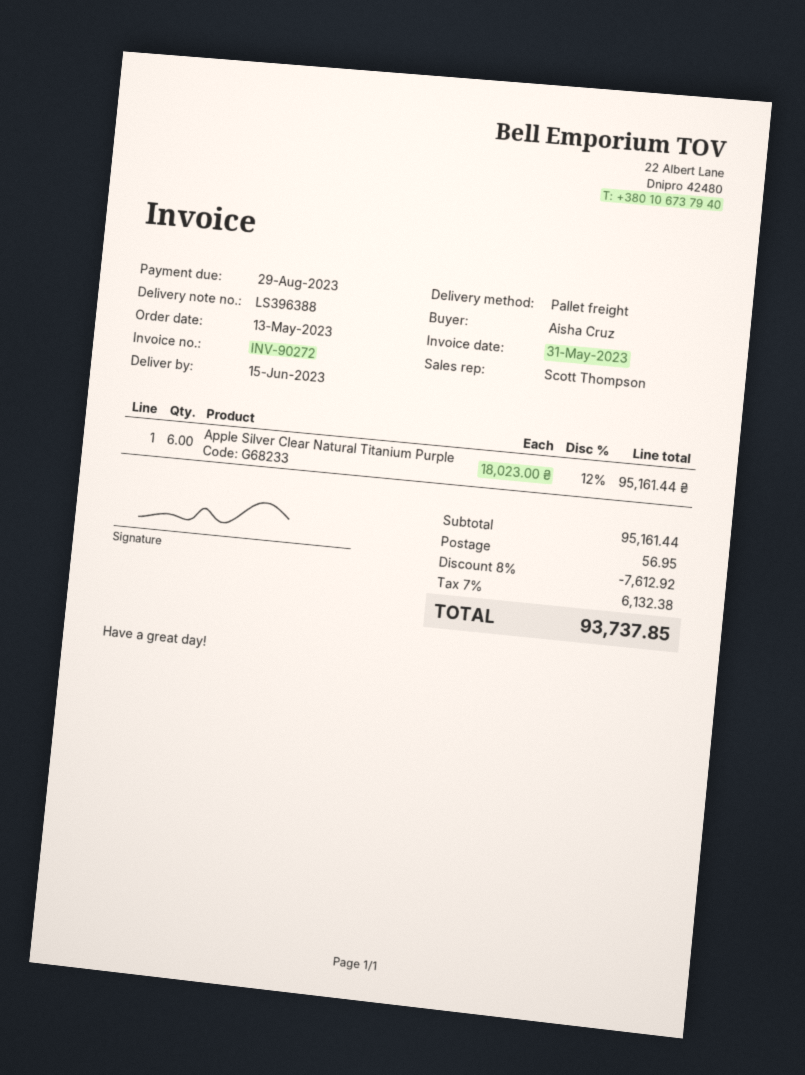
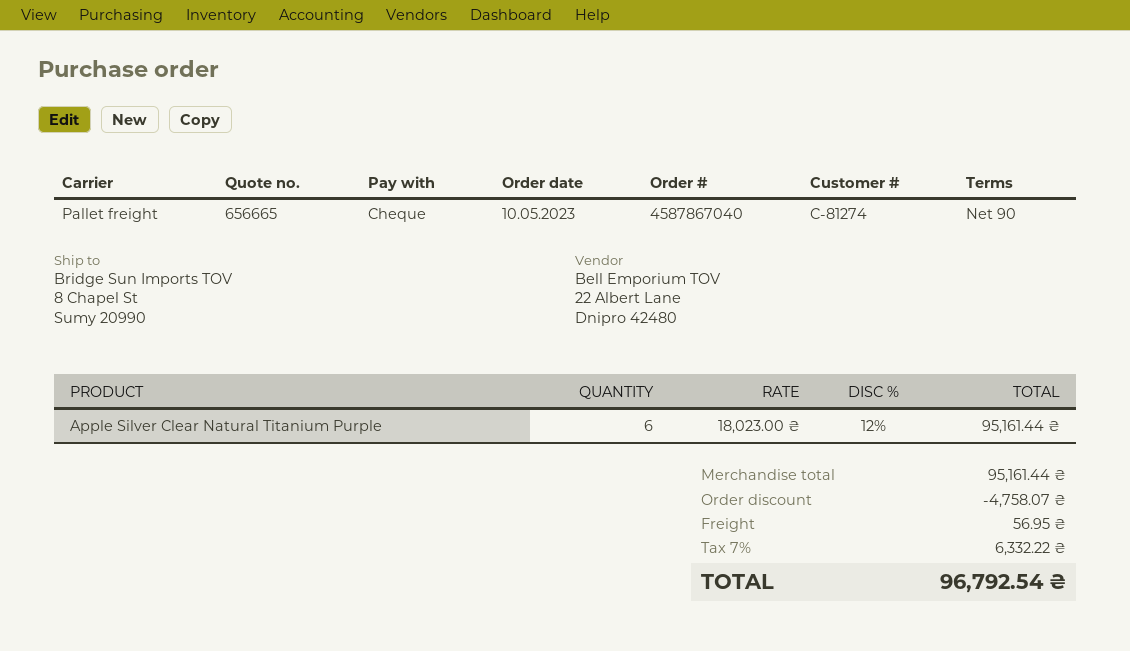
order date: 2023-05-13 -> 2023-05-10
discount: 7612.92 -> 4758.07
tax: 7% = 6132.38 -> 7% = 6332.22
total: 93737.85 -> 96792.54

